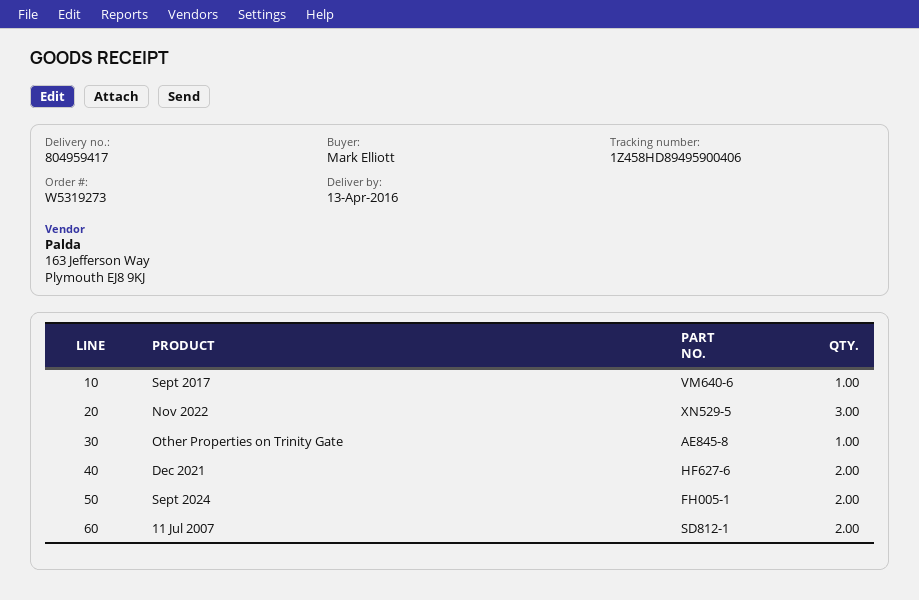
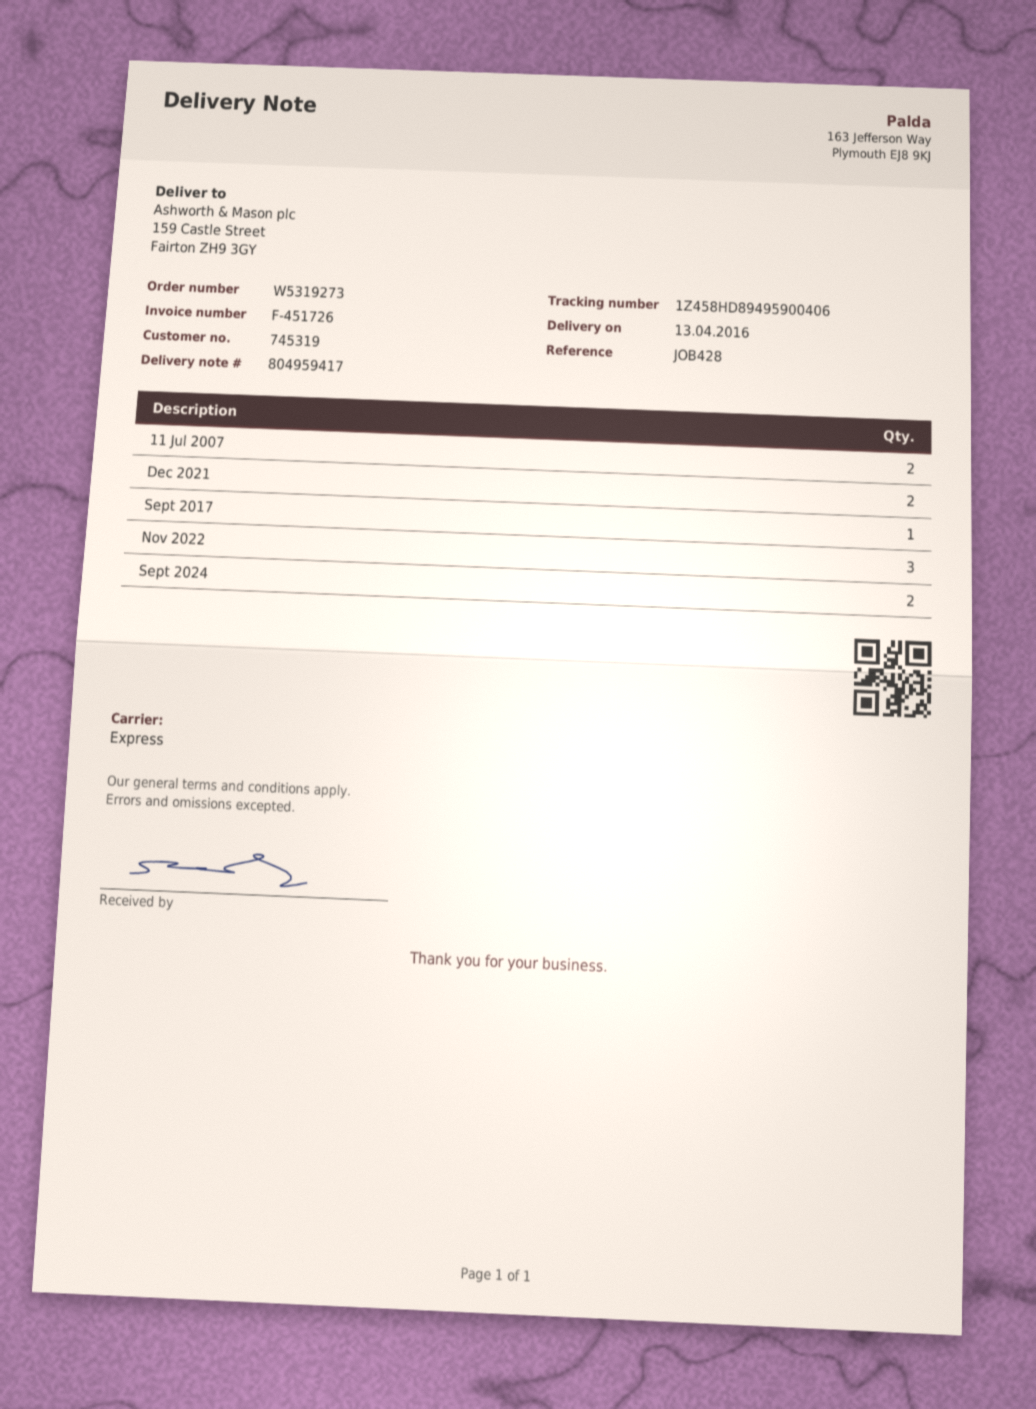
Other Properties on Trinity Gate: 1 -> none

